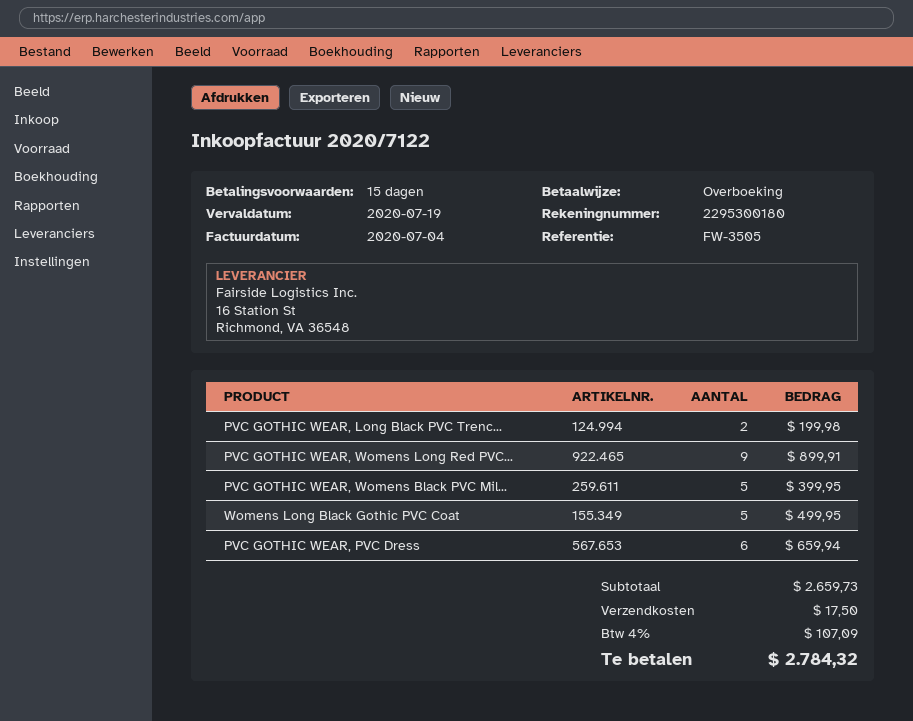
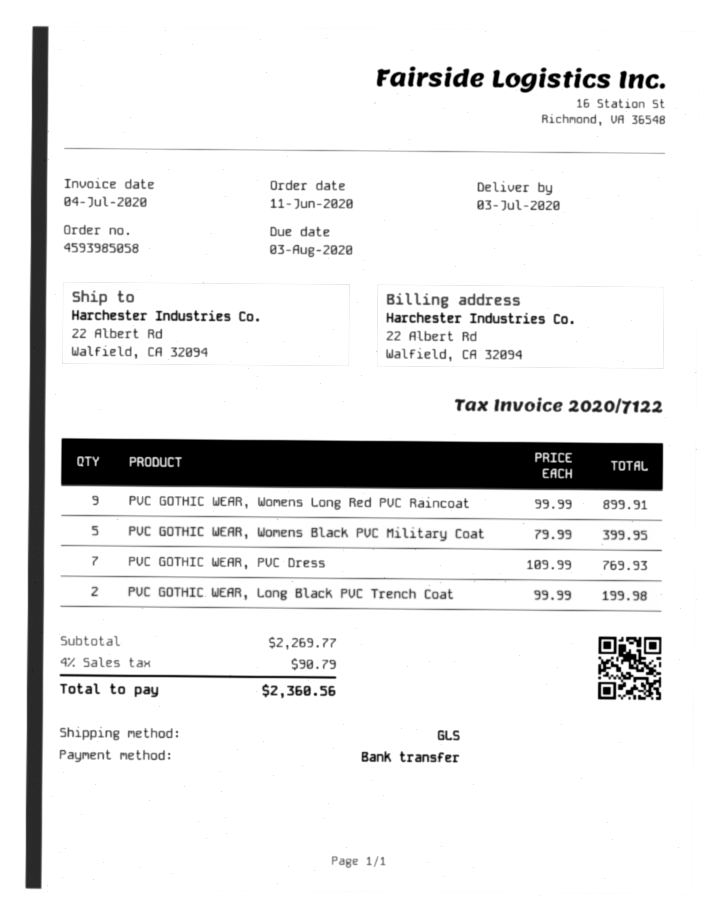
due date: 2020-07-19 -> 2020-08-03
Womens Long Black Gothic PVC Coat: 5 for 499.95 -> none
PVC GOTHIC WEAR, PVC Dress: 6 for 659.94 -> 7 for 769.93
subtotal: 2659.73 -> 2269.77
shipping: 17.50 -> none
tax: 4% = 107.09 -> 4% = 90.79
total: 2784.32 -> 2360.56

